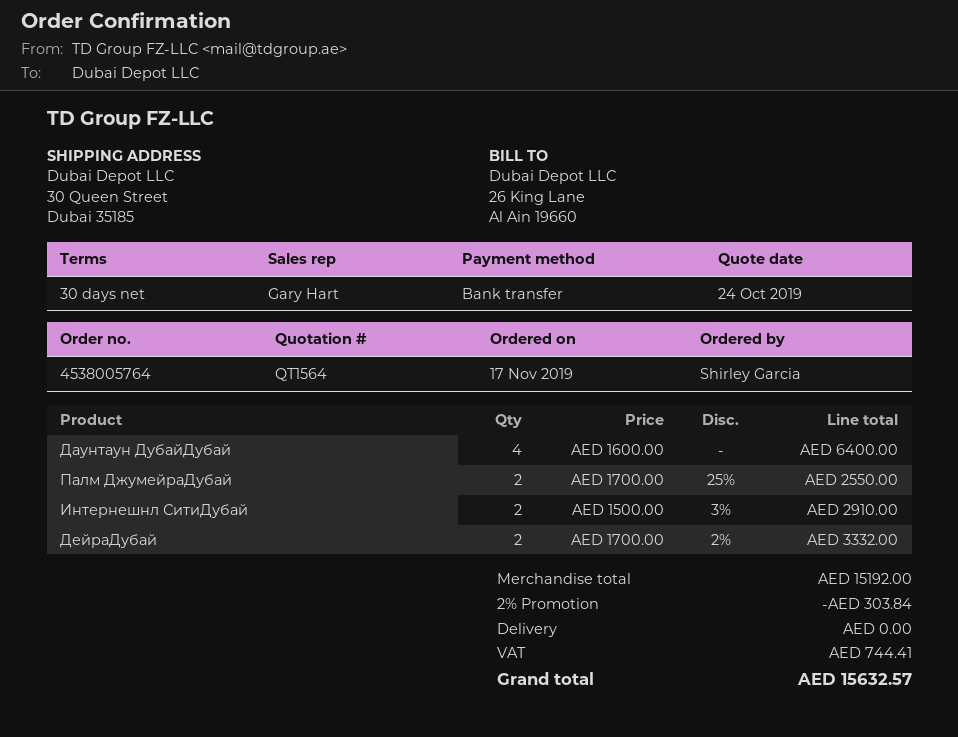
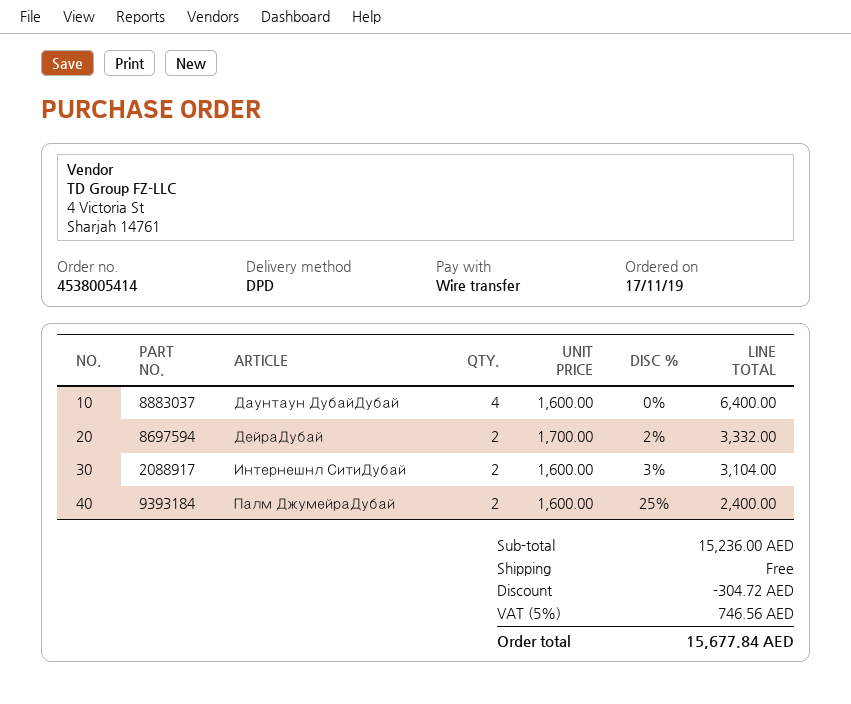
order number: 4538005764 -> 4538005414
Палм ДжумейраДубай: 2 x 1700.00 - 25% = 2550.00 -> 2 x 1600.00 - 25% = 2400.00
Интернешнл СитиДубай: 2 x 1500.00 - 3% = 2910.00 -> 2 x 1600.00 - 3% = 3104.00
subtotal: 15192.00 -> 15236.00
discount: 303.84 -> 304.72
tax: 744.41 -> 746.56
total: 15632.57 -> 15677.84

